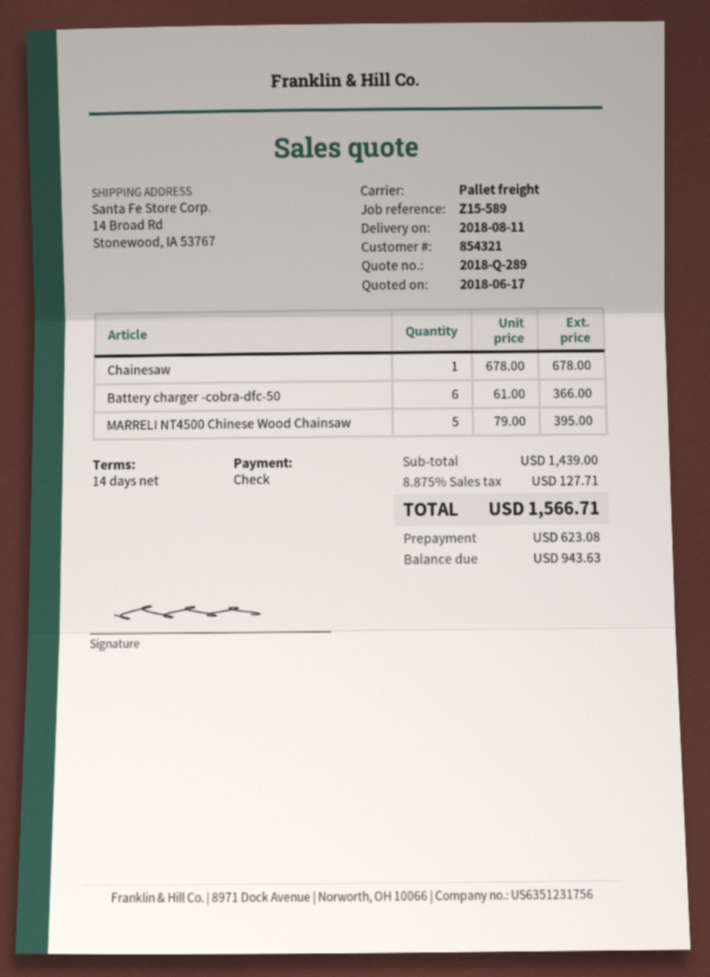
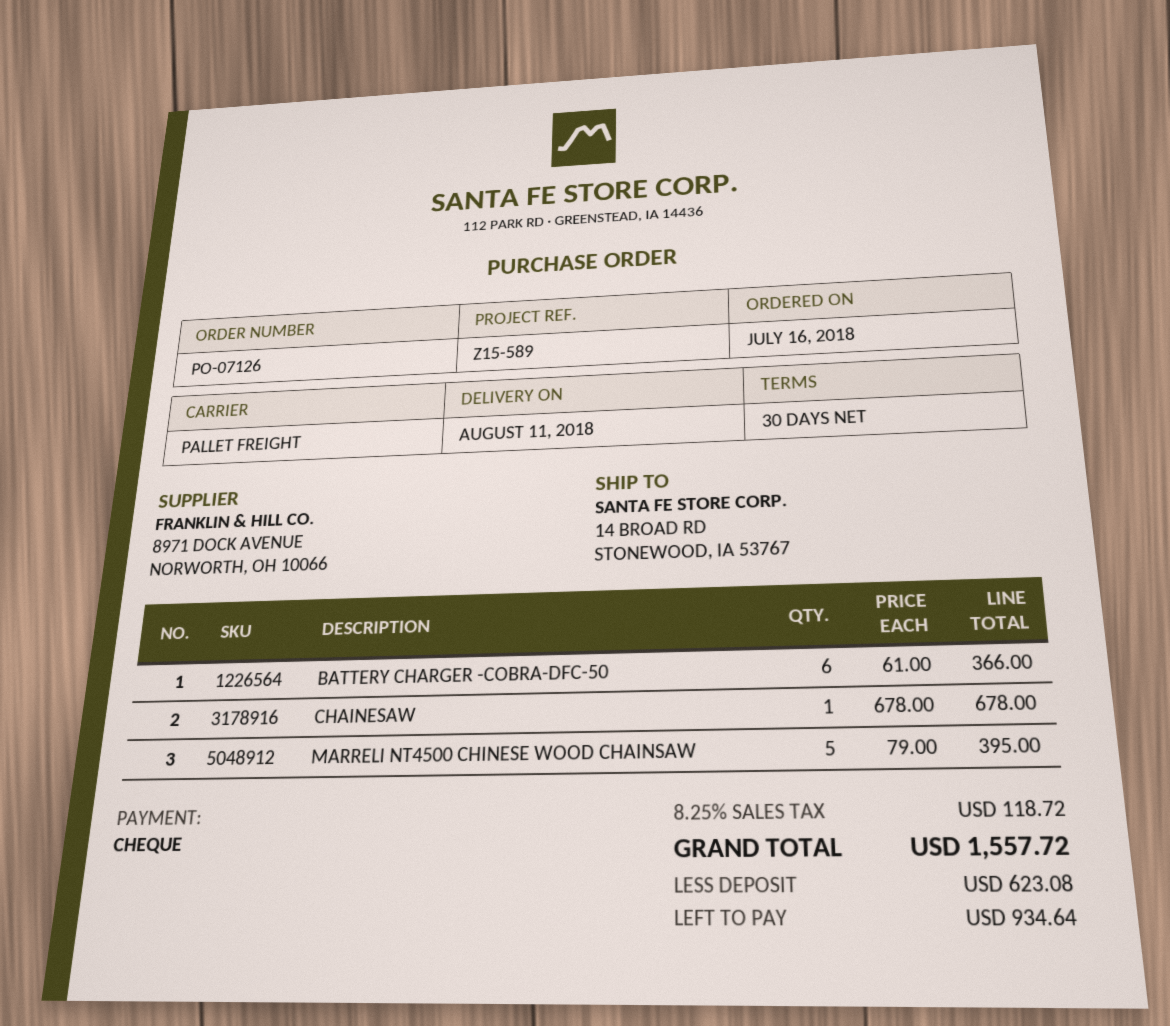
payment terms: 14 days -> 30 days
tax: 8.875% = 127.71 -> 8.25% = 118.72
total: 1566.71 -> 1557.72
balance: 943.63 -> 934.64

